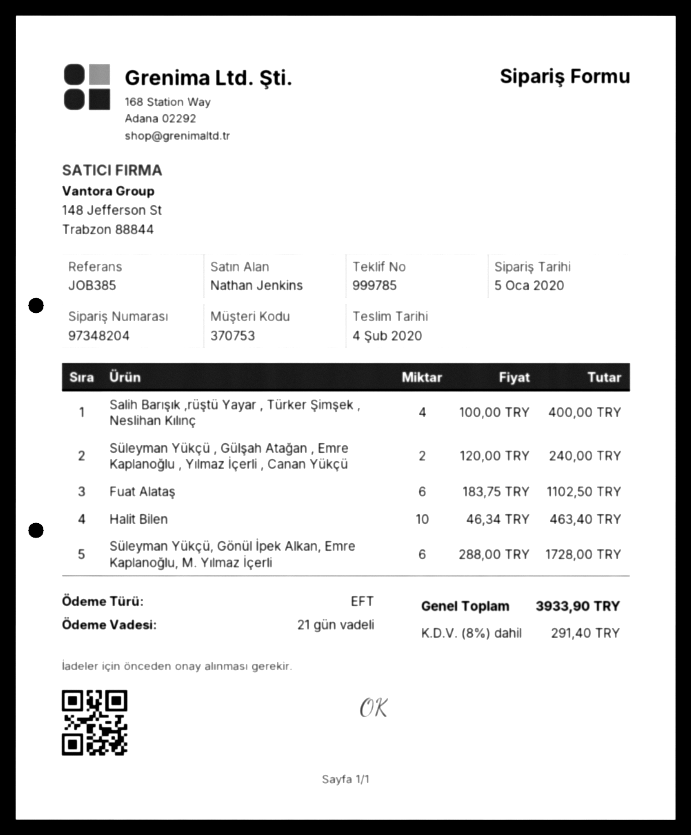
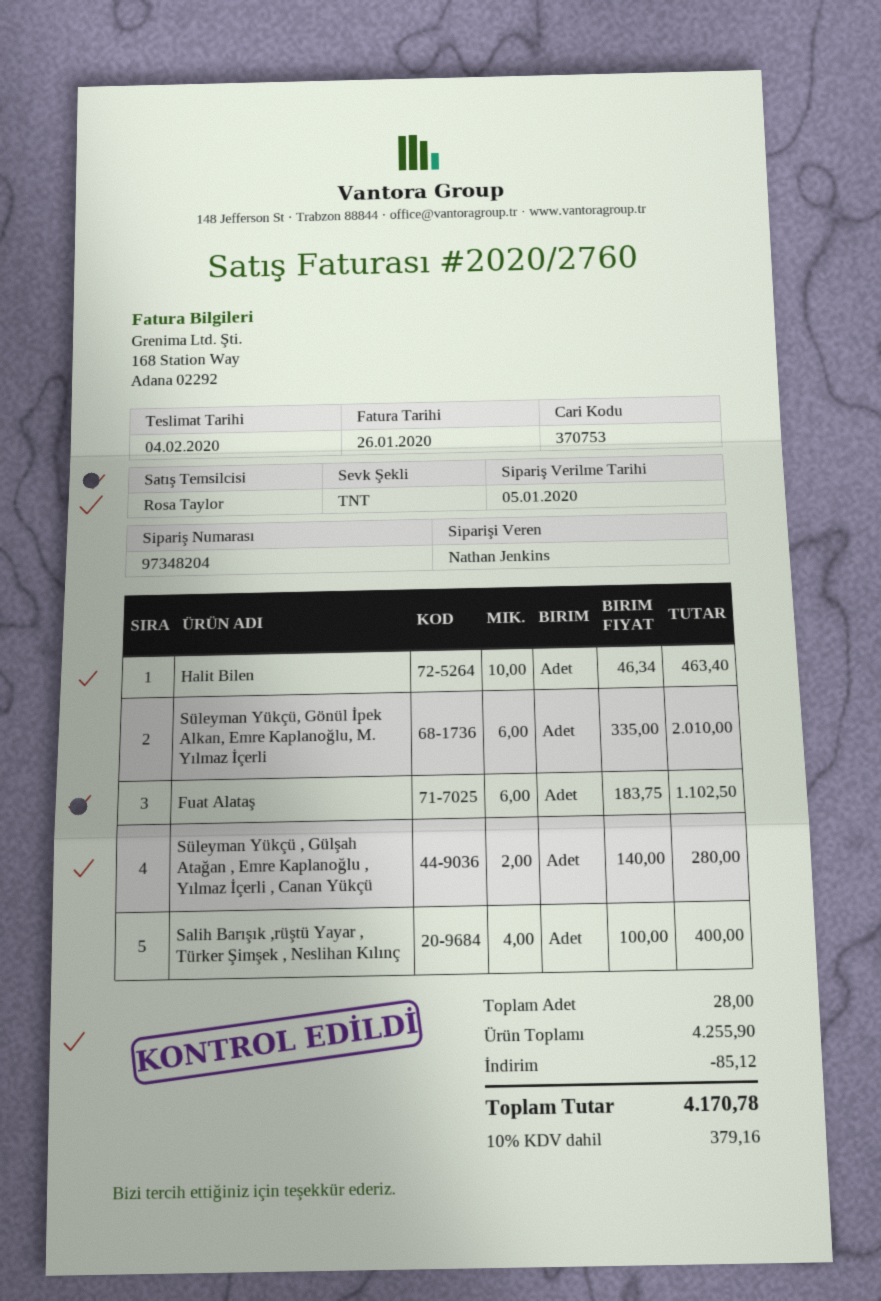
Süleyman Yükçü , Gülşah Atağan , Emre Kaplanoğlu , Yılmaz İçerli , Canan Yükçü: 2 x 120.00 = 240.00 -> 2 x 140.00 = 280.00
Süleyman Yükçü, Gönül İpek Alkan, Emre Kaplanoğlu, M. Yılmaz İçerli: 6 x 288.00 = 1728.00 -> 6 x 335.00 = 2010.00
discount: none -> 85.12
tax: 8% = 291.40 -> 10% = 379.16
total: 3933.90 -> 4170.78

